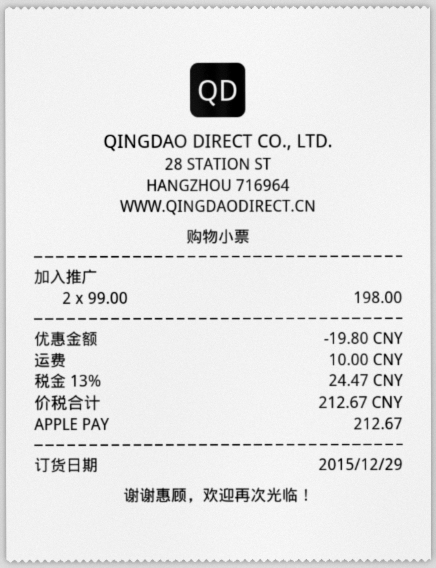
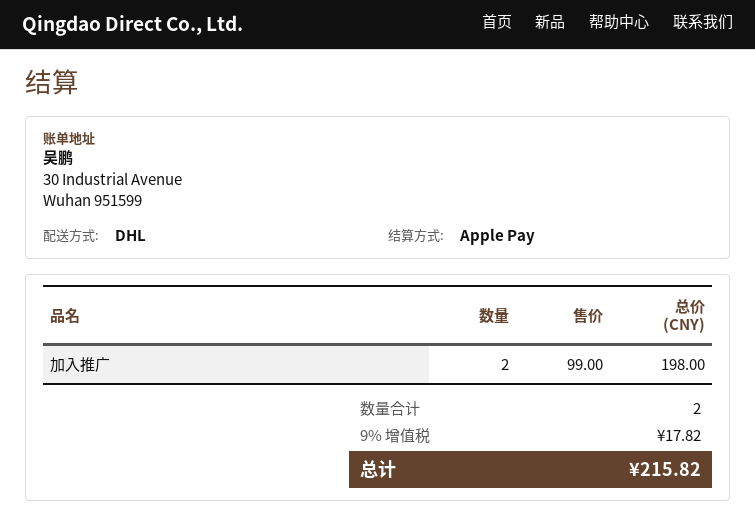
discount: 19.80 -> none
shipping: 10.00 -> none
tax: 13% = 24.47 -> 9% = 17.82
total: 212.67 -> 215.82

